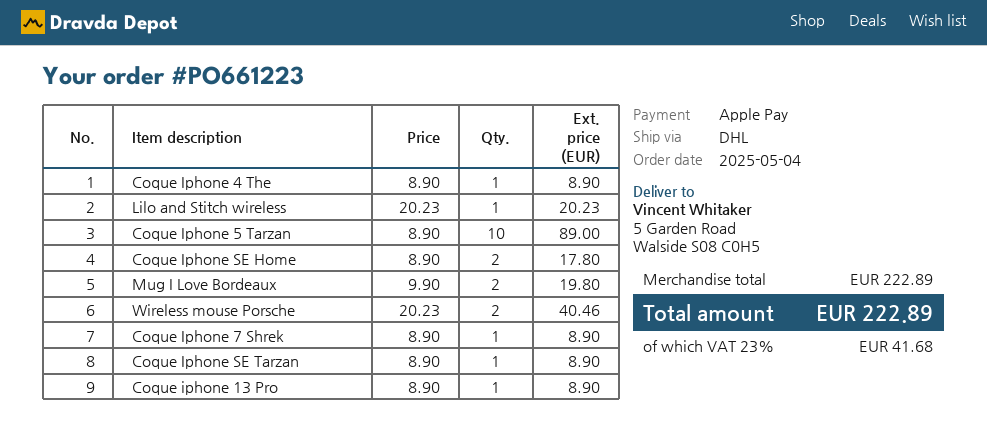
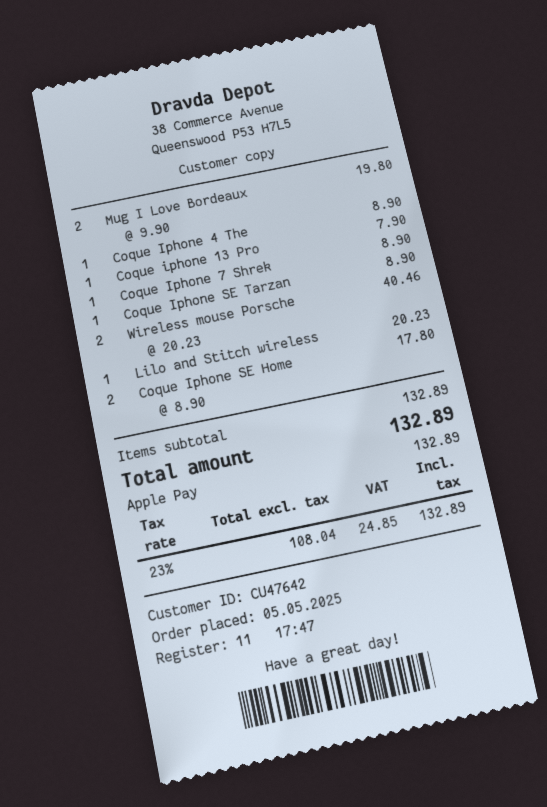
order date: 2025-05-04 -> 2025-05-05
Coque Iphone 5 Tarzan: 10 x 8.90 = 89.00 -> none
Coque iphone 13 Pro: 1 x 8.90 = 8.90 -> 1 x 7.90 = 7.90
subtotal: 222.89 -> 132.89
tax: 23% = 41.68 -> 23% = 24.85
total: 222.89 -> 132.89

